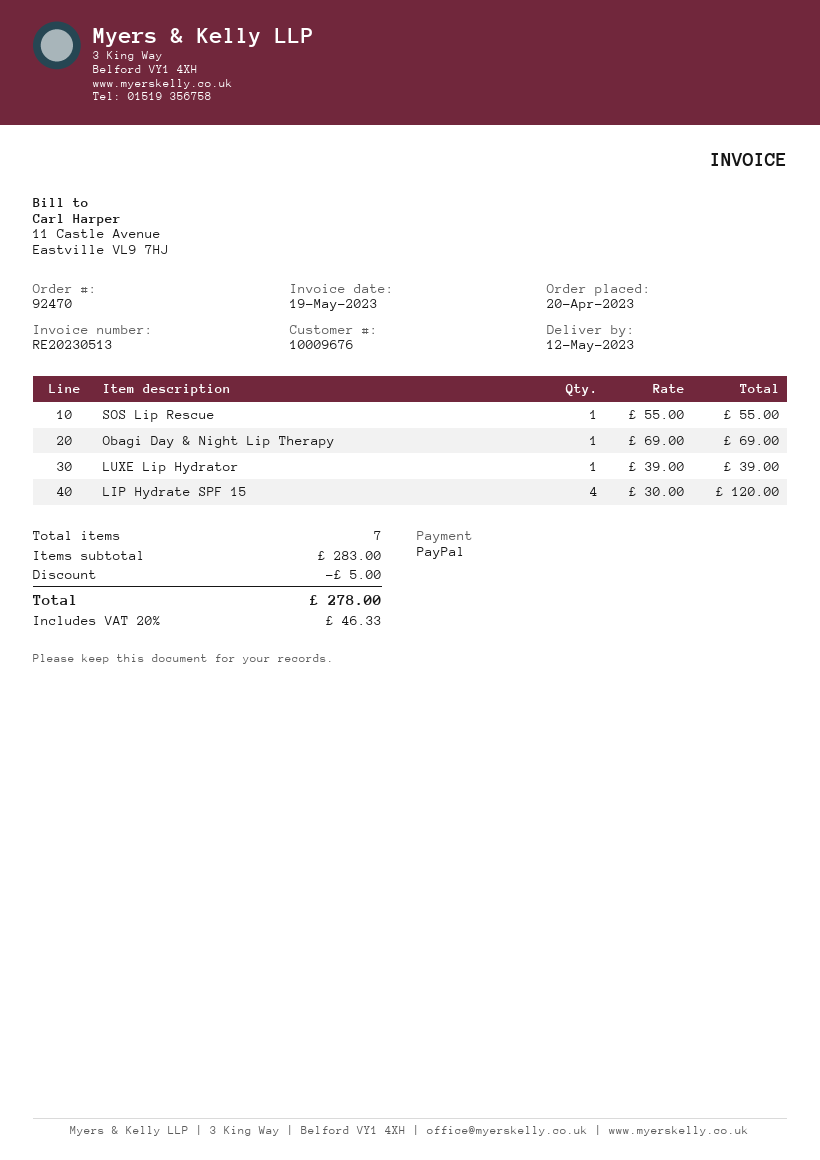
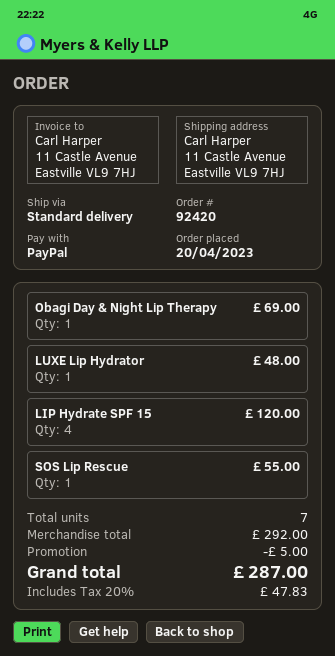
order number: 92470 -> 92420
LUXE Lip Hydrator: 1 for 39.00 -> 1 for 48.00
subtotal: 283.00 -> 292.00
tax: 20% = 46.33 -> 20% = 47.83
total: 278.00 -> 287.00

